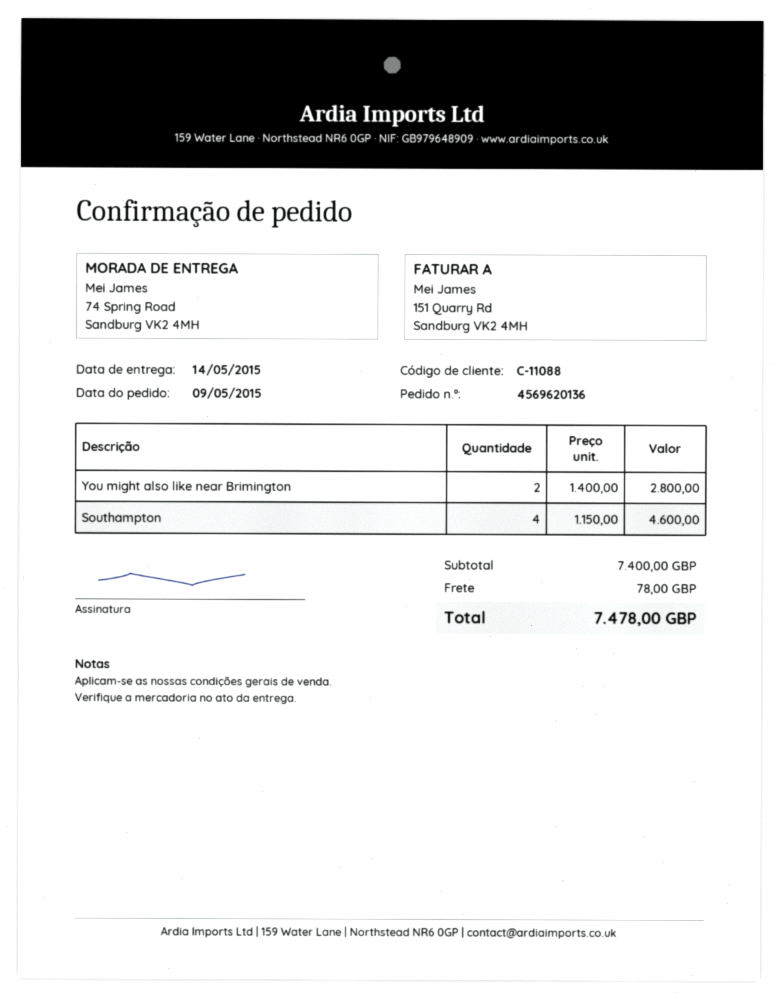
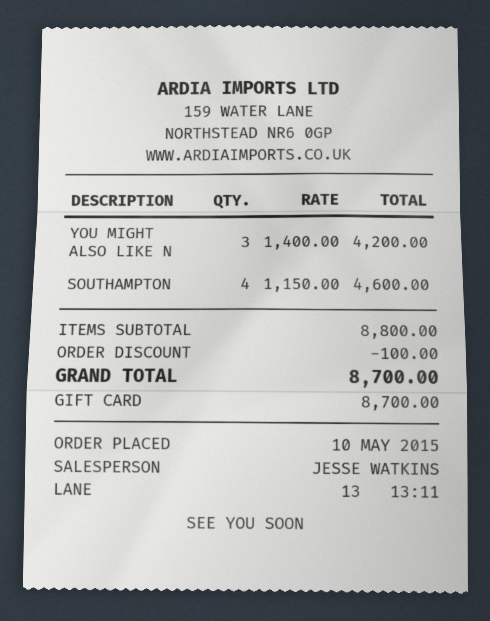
order date: 2015-05-09 -> 2015-05-10
You might also like near Brimington: 2 x 1400.00 = 2800.00 -> 3 x 1400.00 = 4200.00
subtotal: 7400.00 -> 8800.00
discount: none -> 100.00
shipping: 78.00 -> none
total: 7478.00 -> 8700.00

